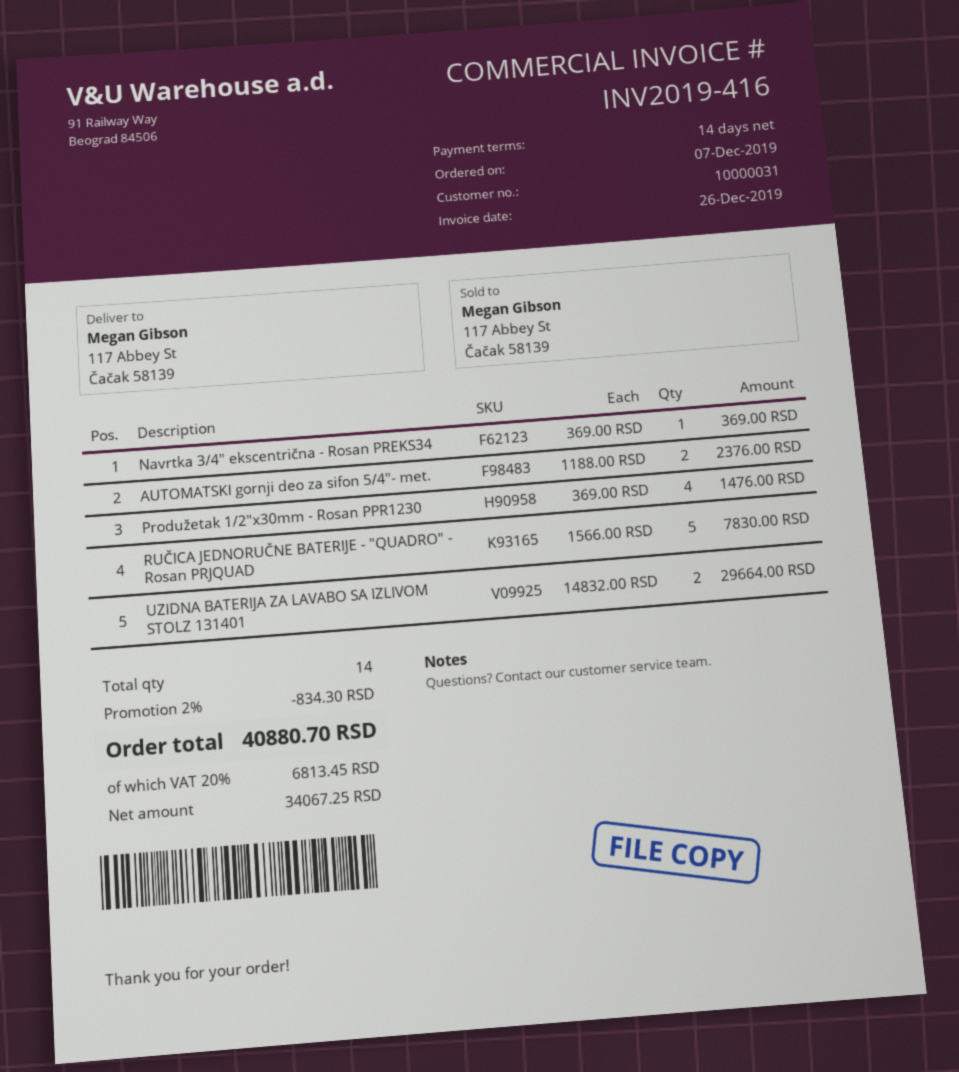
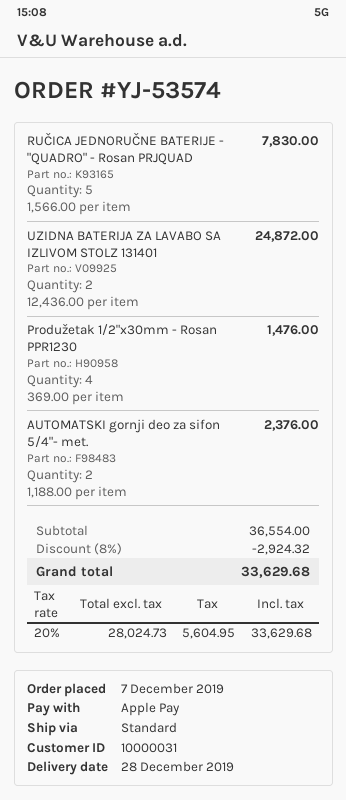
Navrtka 3/4" ekscentrična - Rosan PREKS34: 1 x 369.00 = 369.00 -> none
UZIDNA BATERIJA ZA LAVABO SA IZLIVOM STOLZ 131401: 2 x 14832.00 = 29664.00 -> 2 x 12436.00 = 24872.00
discount: 2% = 834.30 -> 8% = 2924.32
net: 34067.25 -> 28024.73
tax: 20% = 6813.45 -> 20% = 5604.95
total: 40880.70 -> 33629.68

